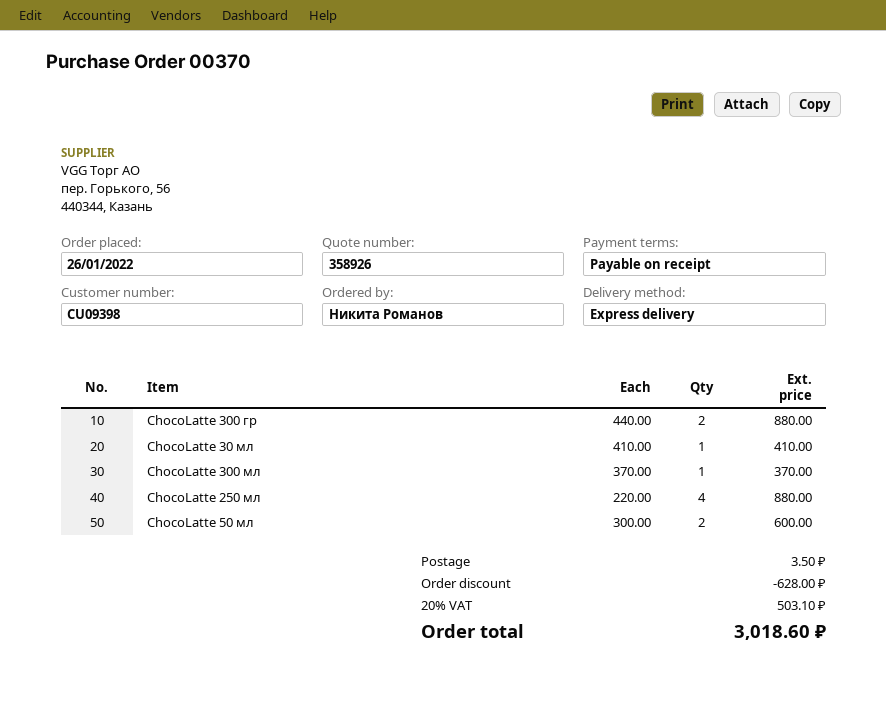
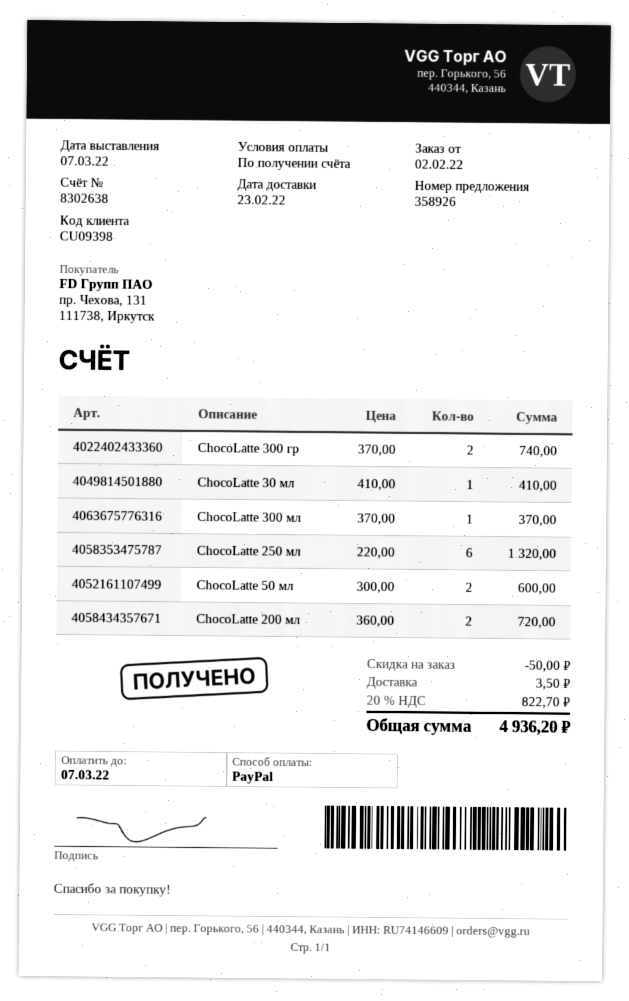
order date: 2022-01-26 -> 2022-02-02
ChocoLatte 300 гр: 2 x 440.00 = 880.00 -> 2 x 370.00 = 740.00
ChocoLatte 250 мл: 4 x 220.00 = 880.00 -> 6 x 220.00 = 1320.00
ChocoLatte 200 мл: none -> 2 x 360.00 = 720.00
discount: 628.00 -> 50.00
tax: 20% = 503.10 -> 20% = 822.70
total: 3018.60 -> 4936.20

